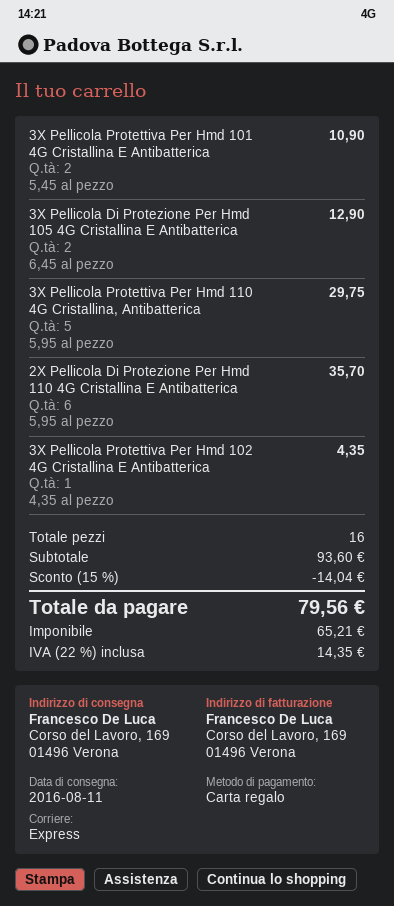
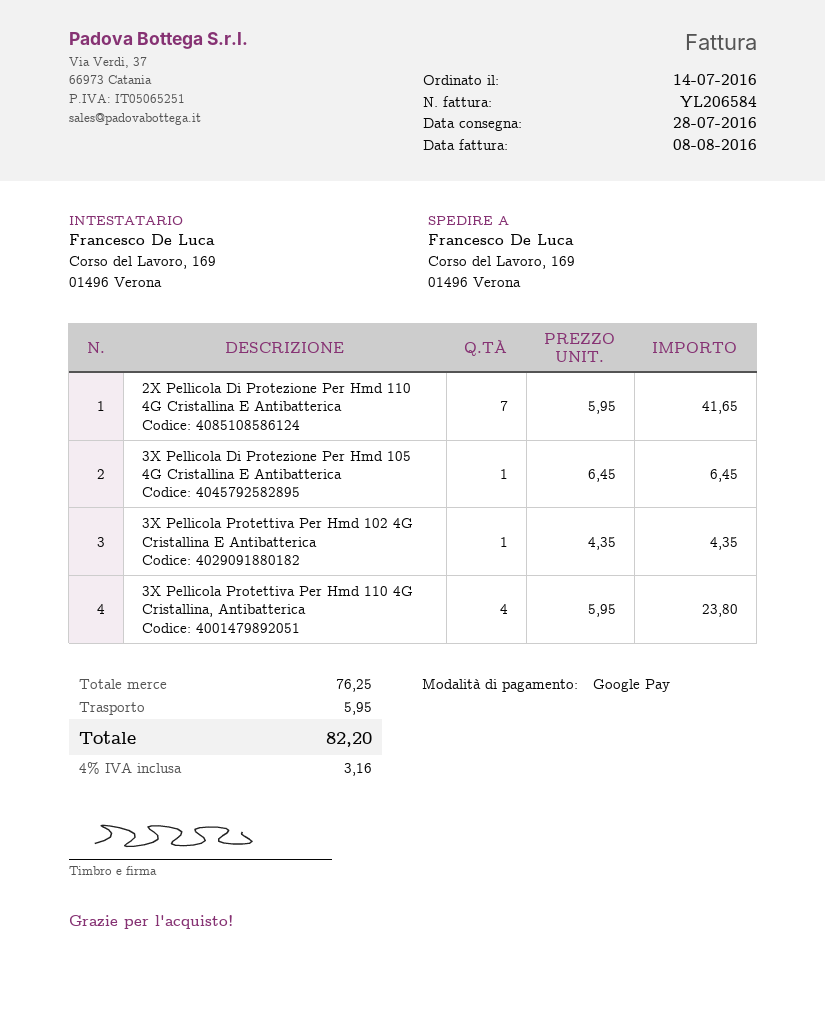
delivery date: 2016-08-11 -> 2016-07-28
payment method: gift card -> Google Pay
3X Pellicola Protettiva Per Hmd 101 4G Cristallina E Antibatterica: 2 x 5.45 = 10.90 -> none
3X Pellicola Di Protezione Per Hmd 105 4G Cristallina E Antibatterica: 2 x 6.45 = 12.90 -> 1 x 6.45 = 6.45
3X Pellicola Protettiva Per Hmd 110 4G Cristallina, Antibatterica: 5 x 5.95 = 29.75 -> 4 x 5.95 = 23.80
2X Pellicola Di Protezione Per Hmd 110 4G Cristallina E Antibatterica: 6 x 5.95 = 35.70 -> 7 x 5.95 = 41.65
subtotal: 93.60 -> 76.25
discount: 15% = 14.04 -> none
shipping: none -> 5.95
tax: 22% = 14.35 -> 4% = 3.16
total: 79.56 -> 82.20

